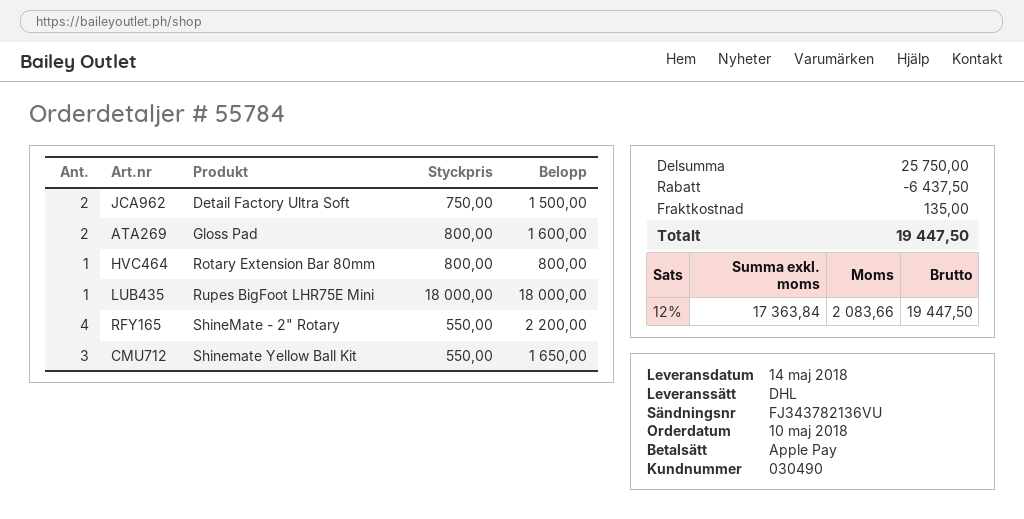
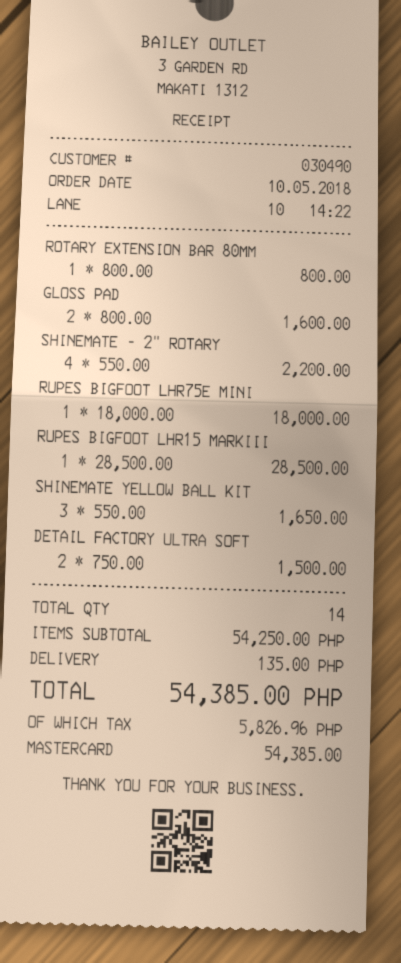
payment method: Apple Pay -> Mastercard
RUPES BIGFOOT LHR15 MARKIII: none -> 1 x 28500.00 = 28500.00
subtotal: 25750.00 -> 54250.00
discount: 6437.50 -> none
tax: 2083.66 -> 5826.96
total: 19447.50 -> 54385.00

